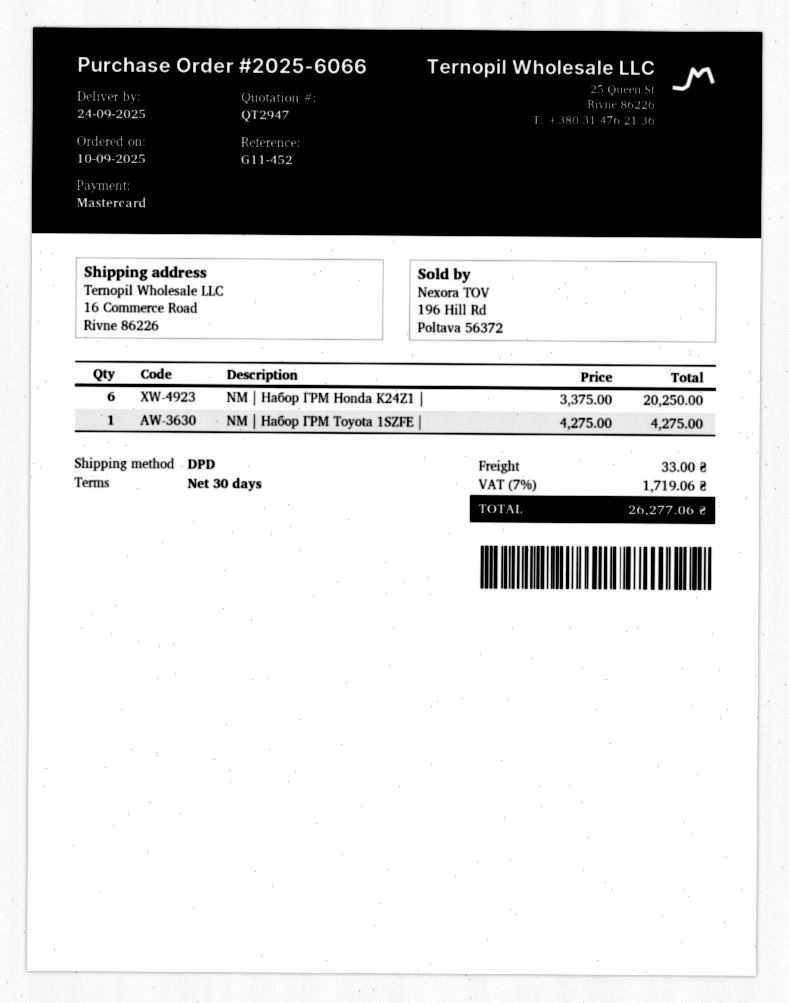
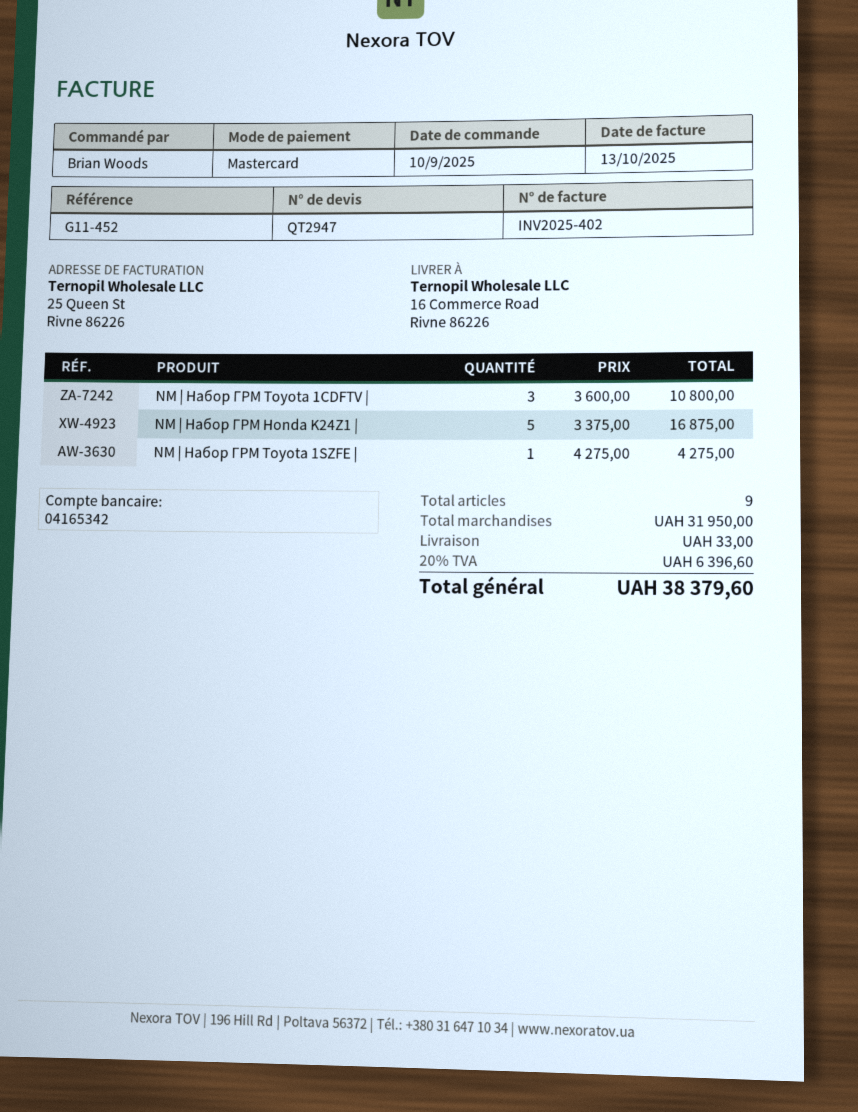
NM | Набор ГРМ Honda K24Z1 |: 6 x 3375.00 = 20250.00 -> 5 x 3375.00 = 16875.00
NM | Набор ГРМ Toyota 1CDFTV |: none -> 3 x 3600.00 = 10800.00
tax: 7% = 1719.06 -> 20% = 6396.60
total: 26277.06 -> 38379.60

